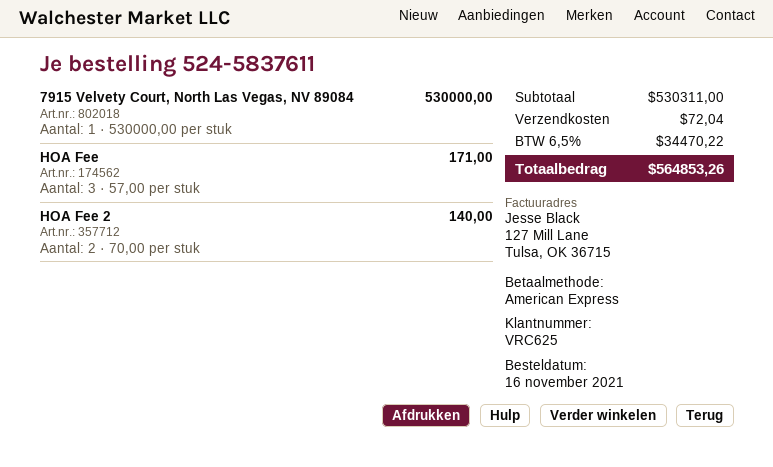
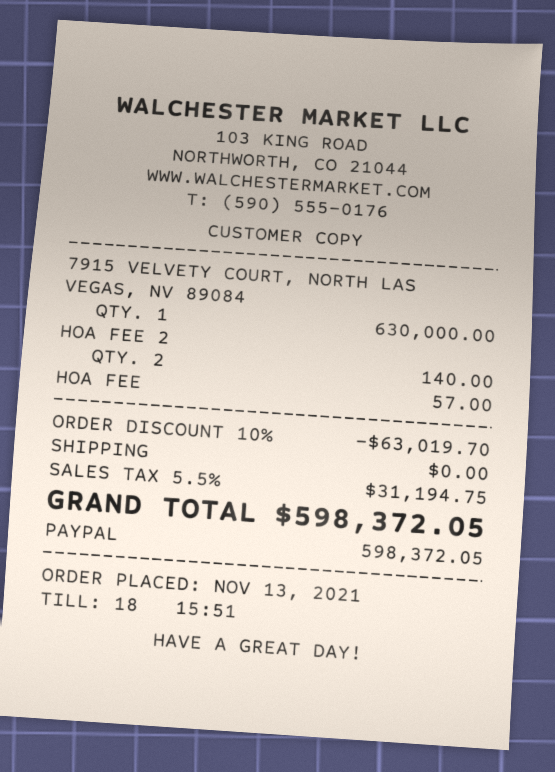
order date: 2021-11-16 -> 2021-11-13
payment method: American Express -> PayPal
7915 Velvety Court, North Las Vegas, NV 89084: 1 for 530000.00 -> 1 for 630000.00
HOA Fee: 3 for 171.00 -> 1 for 57.00
discount: none -> 10% = 63019.70
shipping: 72.04 -> 0.00
tax: 6.5% = 34470.22 -> 5.5% = 31194.75
total: 564853.26 -> 598372.05

